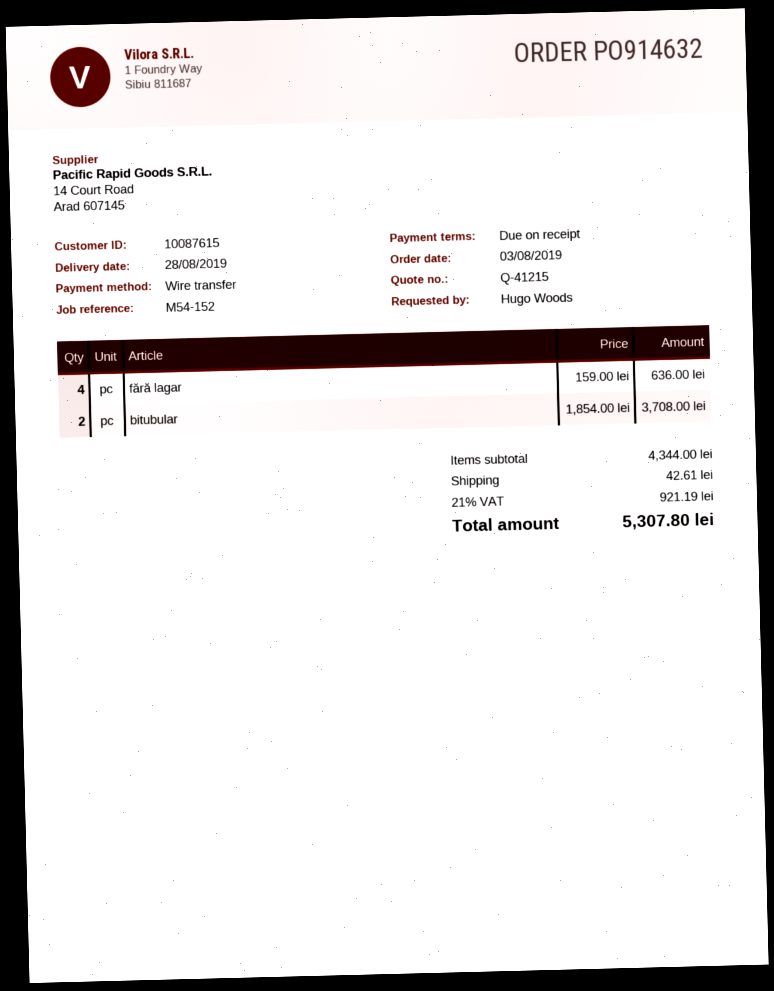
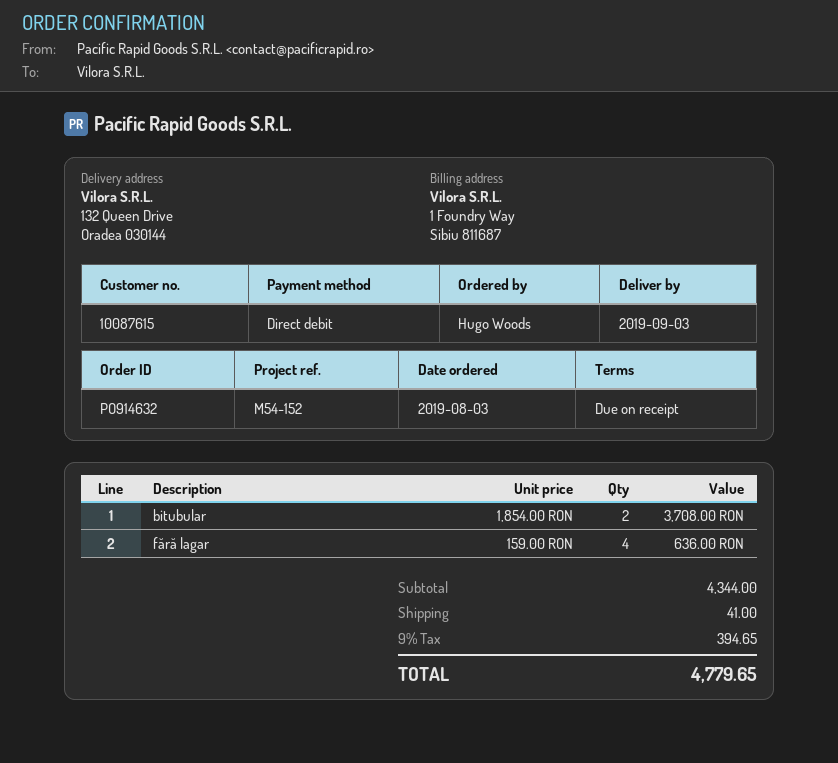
delivery date: 2019-08-28 -> 2019-09-03
payment method: bank transfer -> direct debit
shipping: 42.61 -> 41.00
tax: 21% = 921.19 -> 9% = 394.65
total: 5307.80 -> 4779.65

